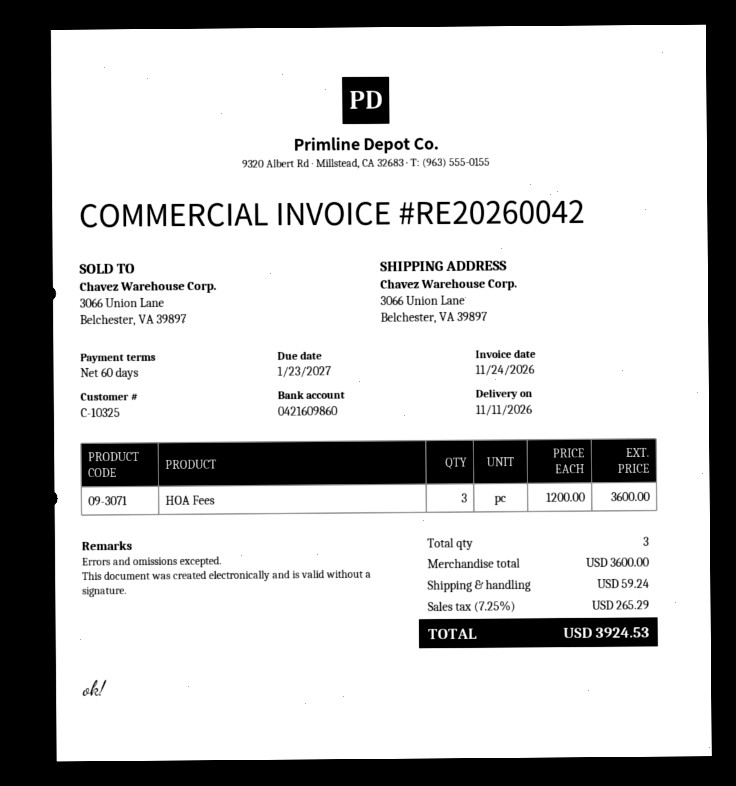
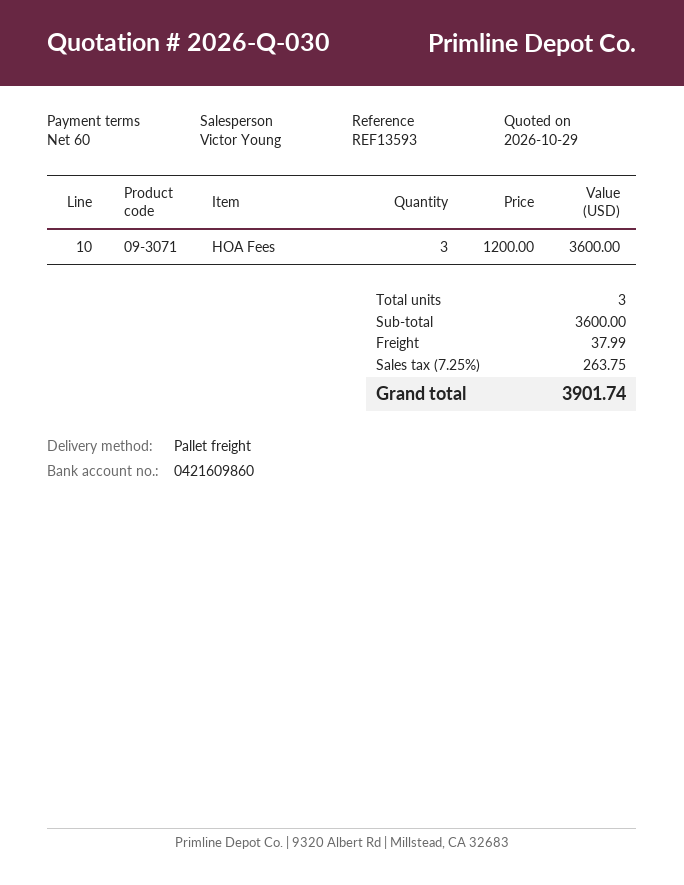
shipping: 59.24 -> 37.99
tax: 7.25% = 265.29 -> 7.25% = 263.75
total: 3924.53 -> 3901.74

